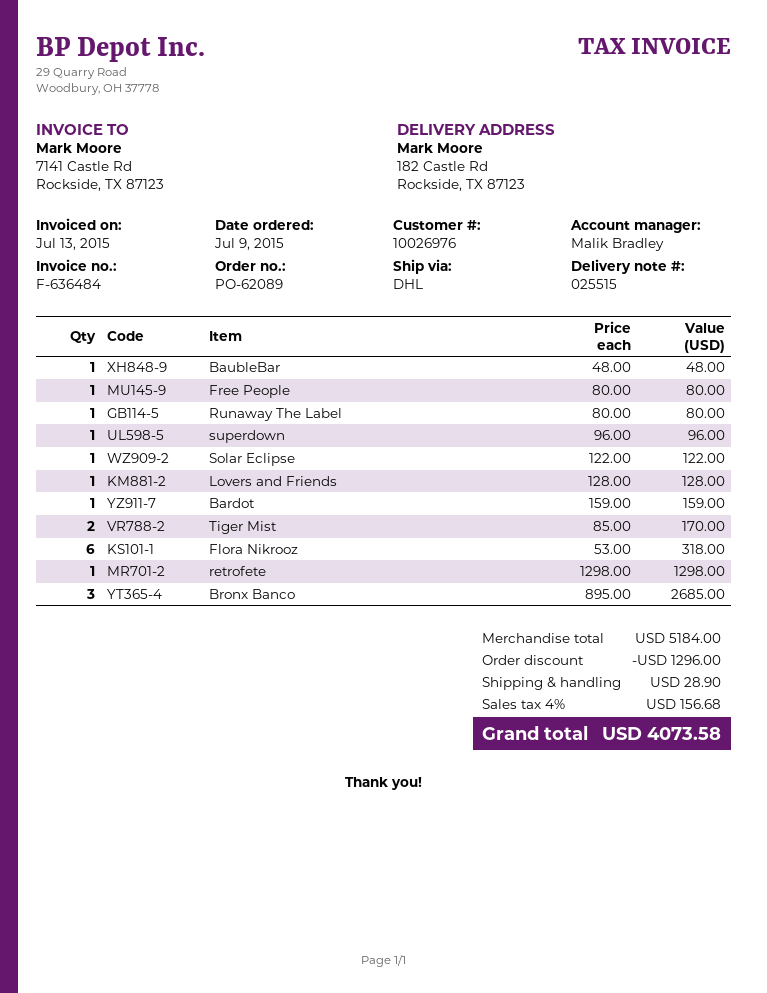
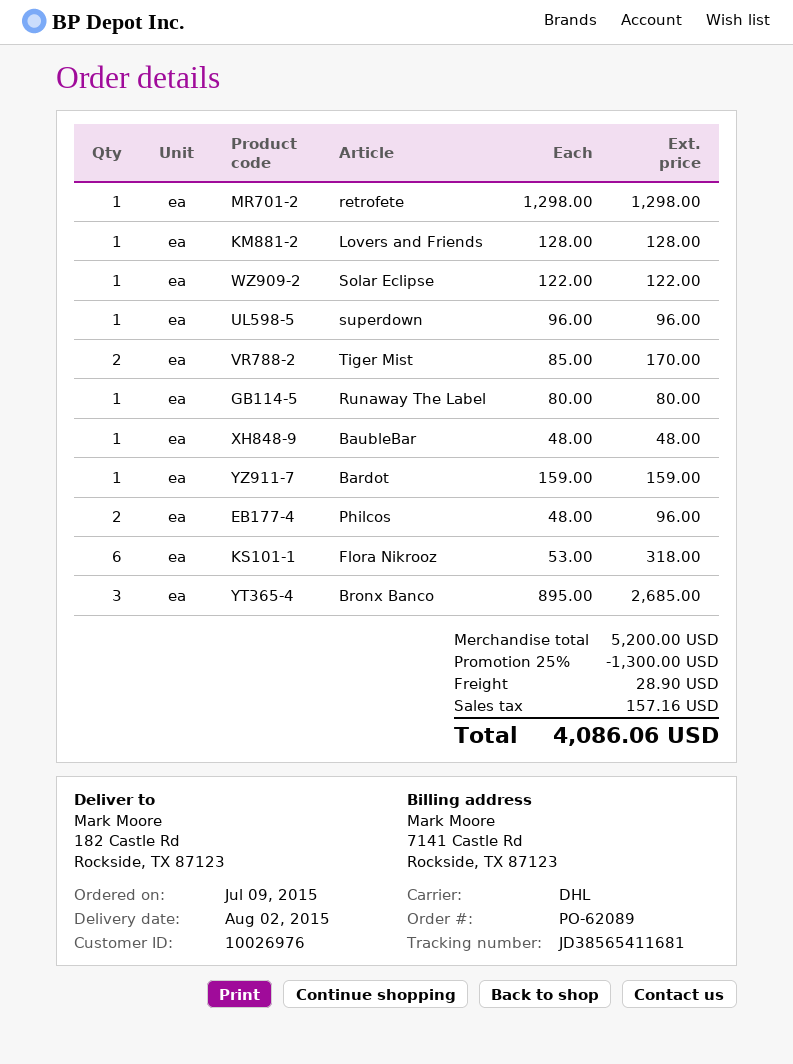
Free People: 1 x 80.00 = 80.00 -> none
Philcos: none -> 2 x 48.00 = 96.00
subtotal: 5184.00 -> 5200.00
discount: 1296.00 -> 1300.00
tax: 156.68 -> 157.16
total: 4073.58 -> 4086.06

